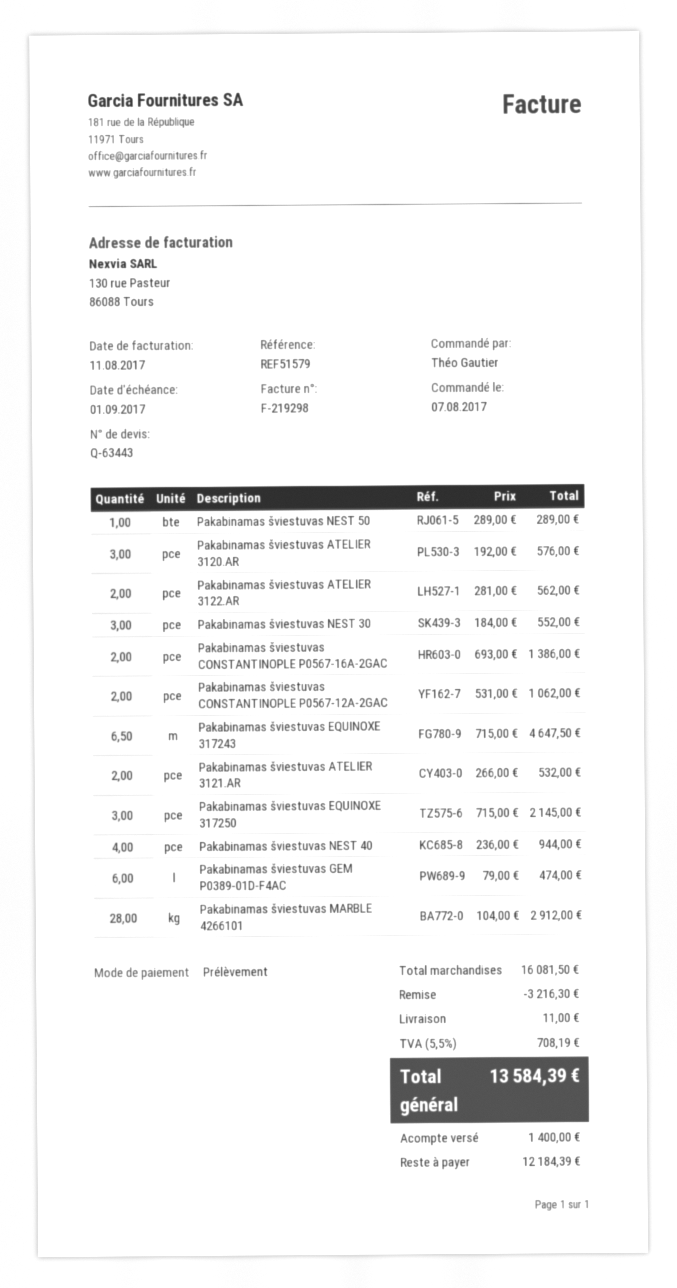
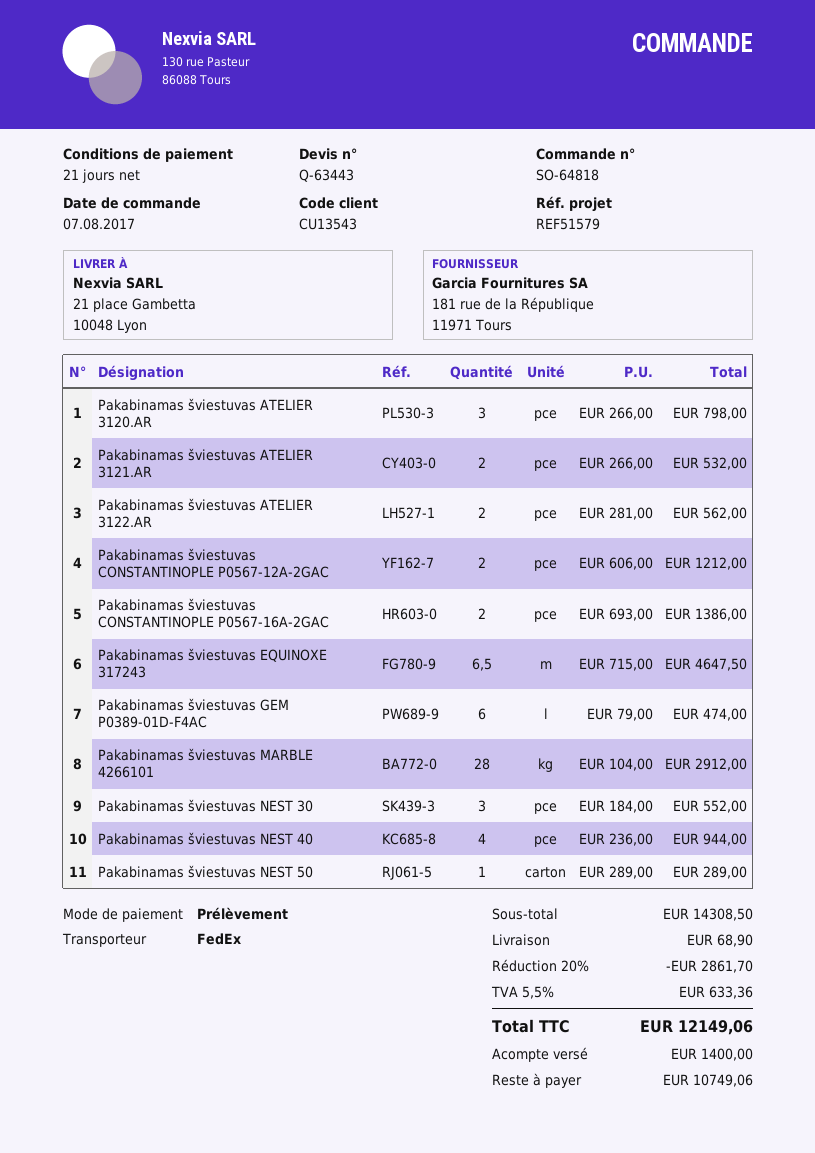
Pakabinamas šviestuvas ATELIER 3120.AR: 3 x 192.00 = 576.00 -> 3 x 266.00 = 798.00
Pakabinamas šviestuvas CONSTANTINOPLE P0567-12A-2GAC: 2 x 531.00 = 1062.00 -> 2 x 606.00 = 1212.00
Pakabinamas šviestuvas EQUINOXE 317250: 3 x 715.00 = 2145.00 -> none
subtotal: 16081.50 -> 14308.50
discount: 3216.30 -> 2861.70
shipping: 11.00 -> 68.90
tax: 5.5% = 708.19 -> 5.5% = 633.36
total: 13584.39 -> 12149.06
balance: 12184.39 -> 10749.06

